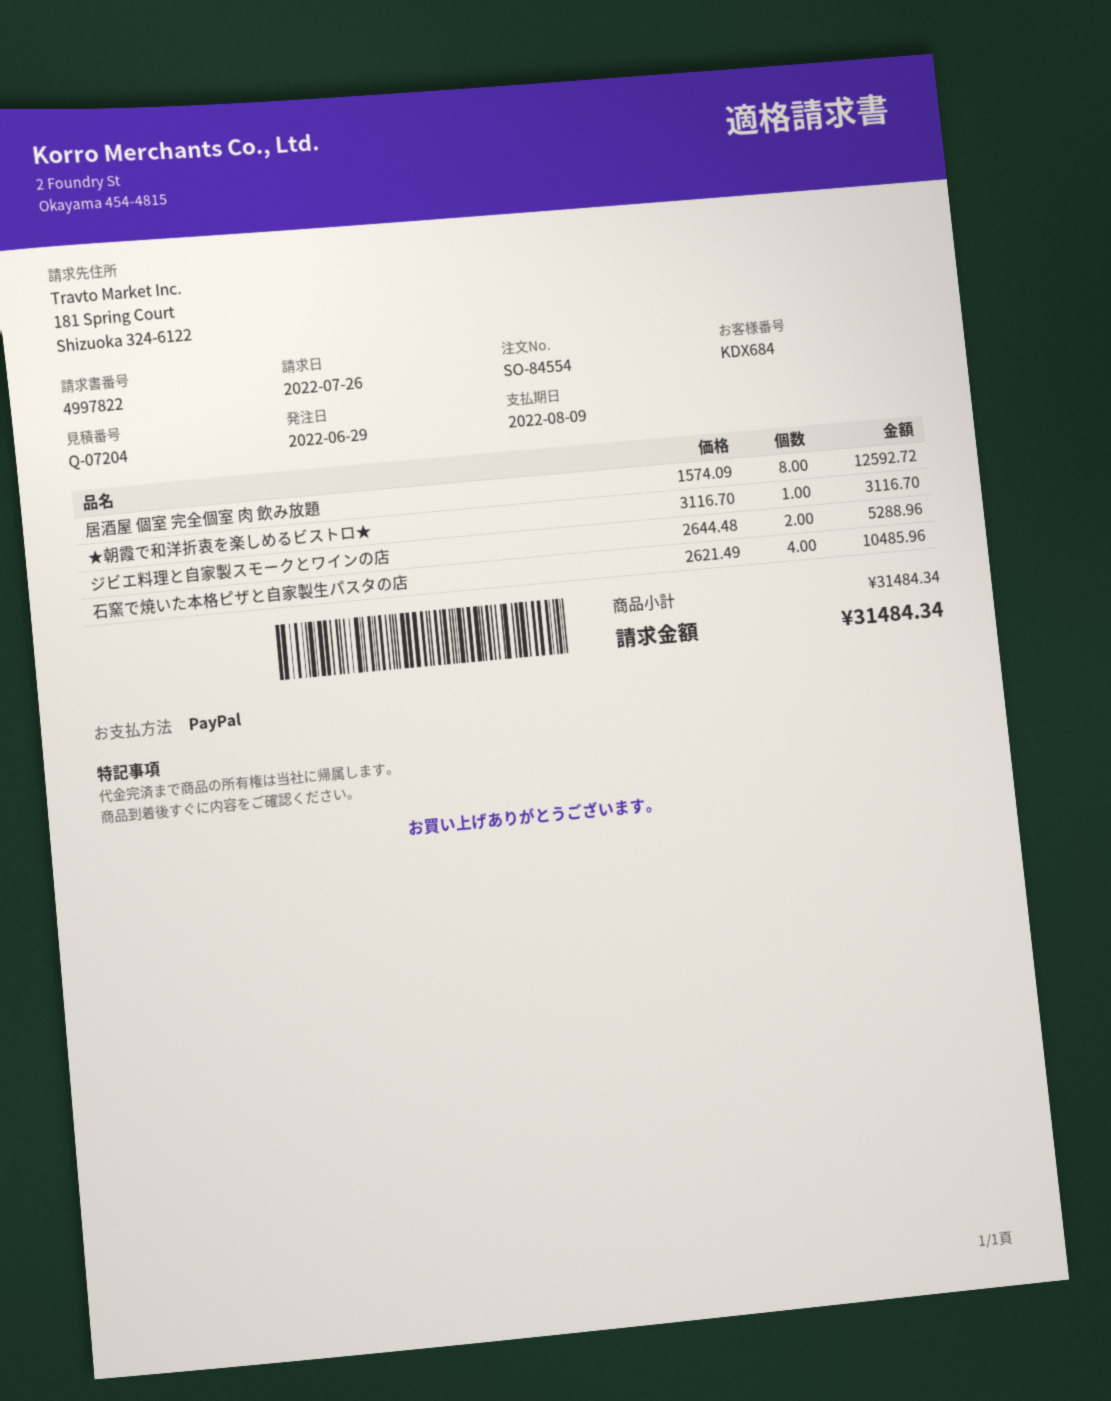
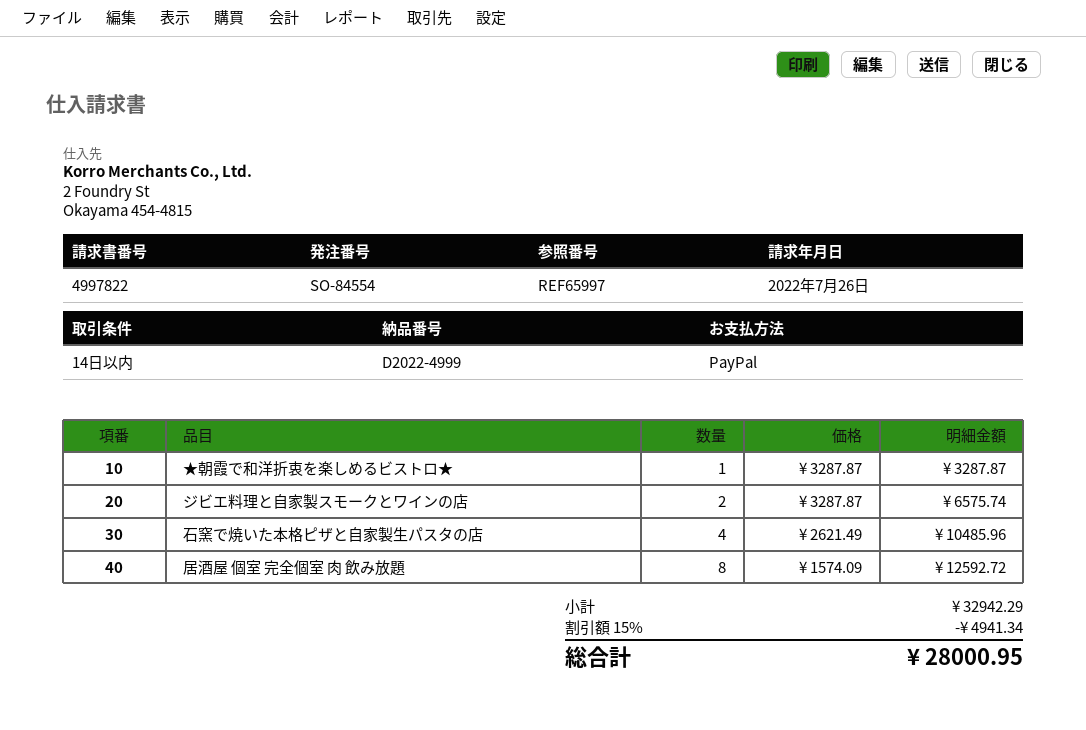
★朝霞で和洋折衷を楽しめるビストロ★: 1 x 3116.70 = 3116.70 -> 1 x 3287.87 = 3287.87
ジビエ料理と自家製スモークとワインの店: 2 x 2644.48 = 5288.96 -> 2 x 3287.87 = 6575.74
subtotal: 31484.34 -> 32942.29
discount: none -> 15% = 4941.34
total: 31484.34 -> 28000.95

